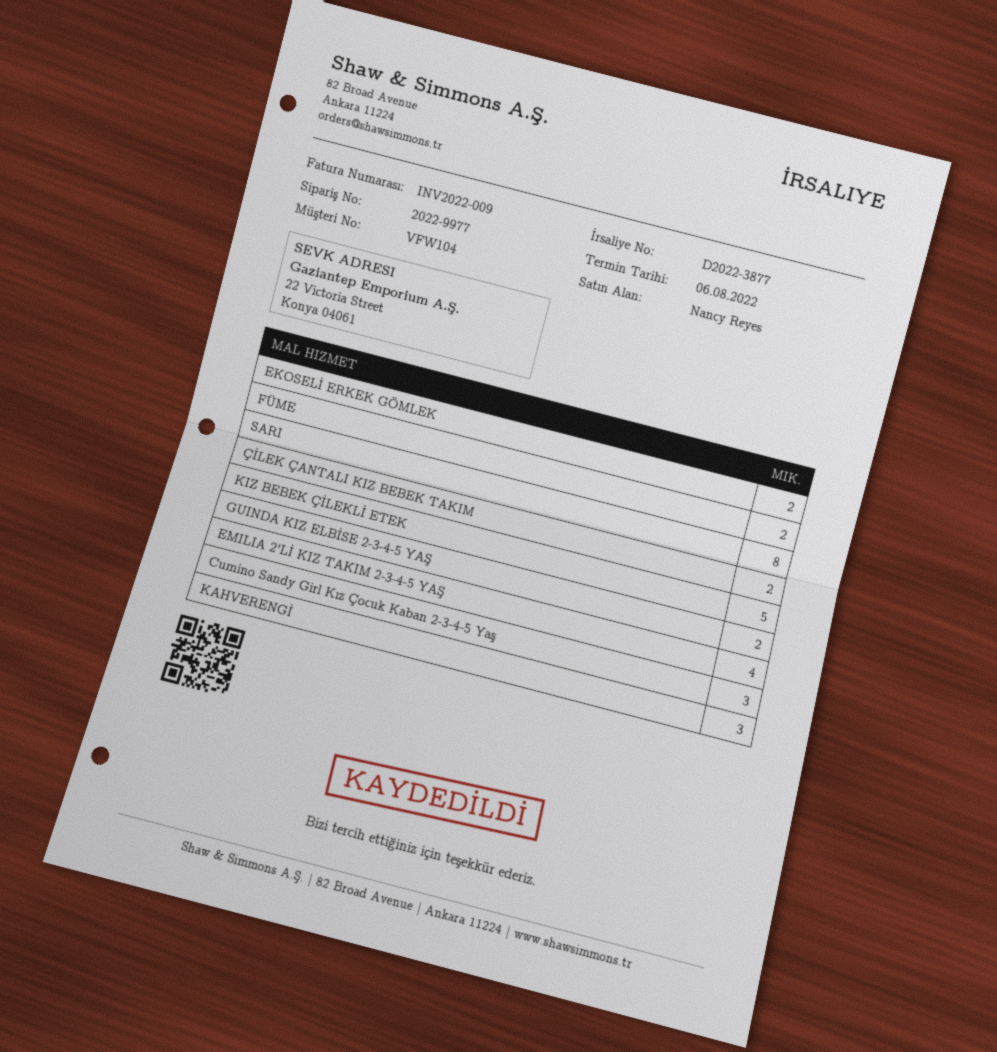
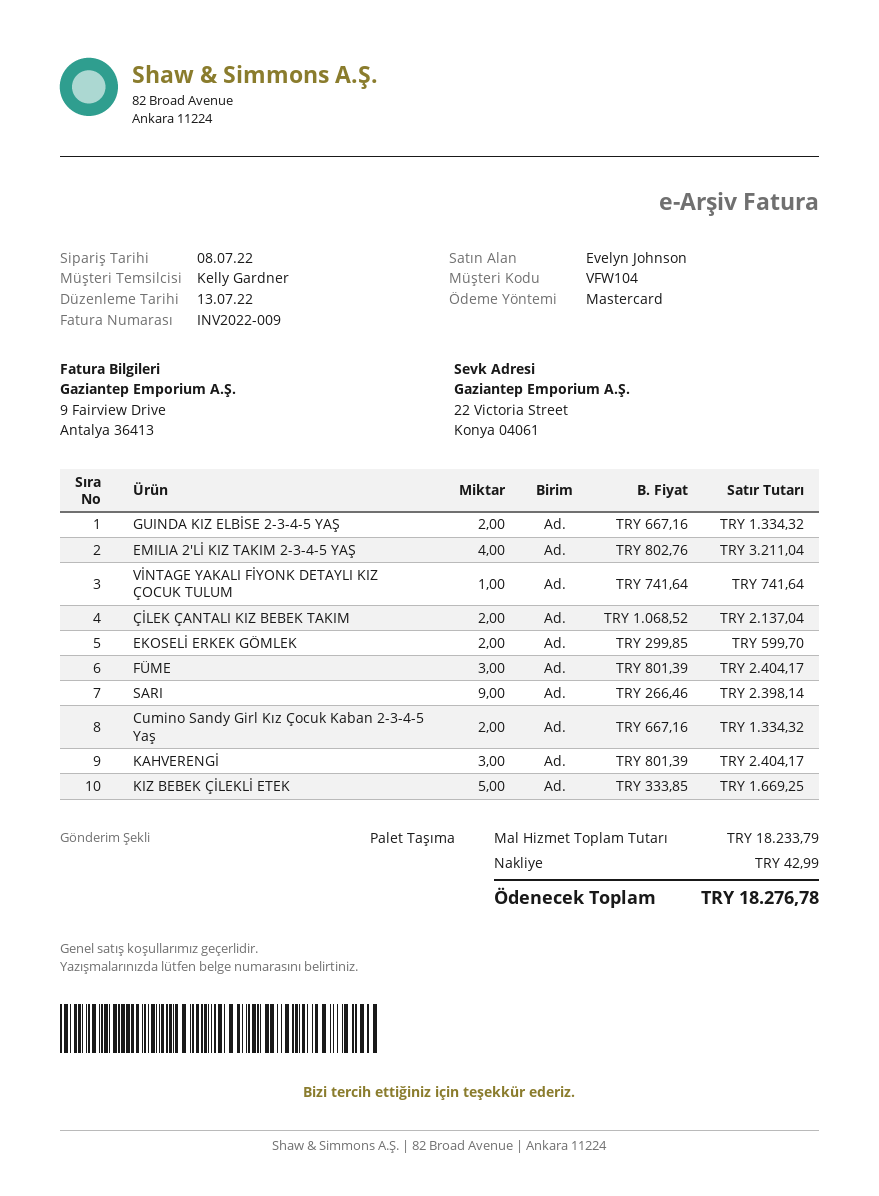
ordered by: Nancy Reyes -> Evelyn Johnson
FÜME: 2 -> 3
SARI: 8 -> 9
Cumino Sandy Girl Kız Çocuk Kaban 2-3-4-5 Yaş: 3 -> 2
VİNTAGE YAKALI FİYONK DETAYLI KIZ ÇOCUK TULUM: none -> 1

